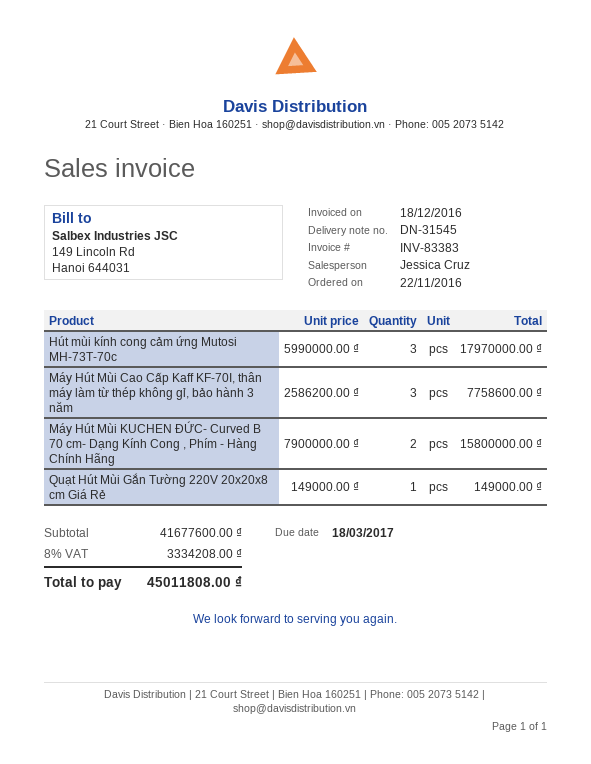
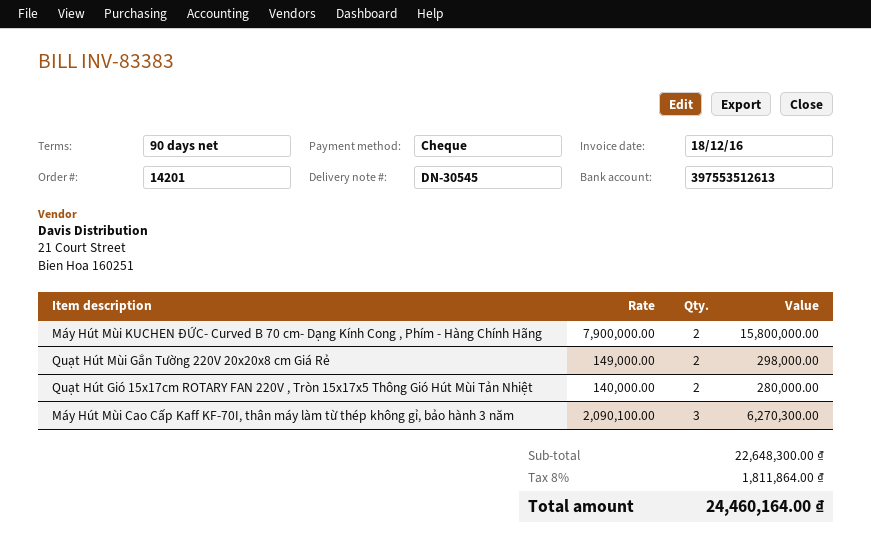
delivery note number: DN-31545 -> DN-30545
Hút mùi kính cong cảm ứng Mutosi MH-73T-70c: 3 x 5990000.00 = 17970000.00 -> none
Máy Hút Mùi Cao Cấp Kaff KF-70I, thân máy làm từ thép không gỉ, bảo hành 3 năm: 3 x 2586200.00 = 7758600.00 -> 3 x 2090100.00 = 6270300.00
Quạt Hút Mùi Gắn Tường 220V 20x20x8 cm Giá Rẻ: 1 x 149000.00 = 149000.00 -> 2 x 149000.00 = 298000.00
Quạt Hút Gió 15x17cm ROTARY FAN 220V , Tròn 15x17x5 Thông Gió Hút Mùi Tản Nhiệt: none -> 2 x 140000.00 = 280000.00
subtotal: 41677600.00 -> 22648300.00
tax: 8% = 3334208.00 -> 8% = 1811864.00
total: 45011808.00 -> 24460164.00

